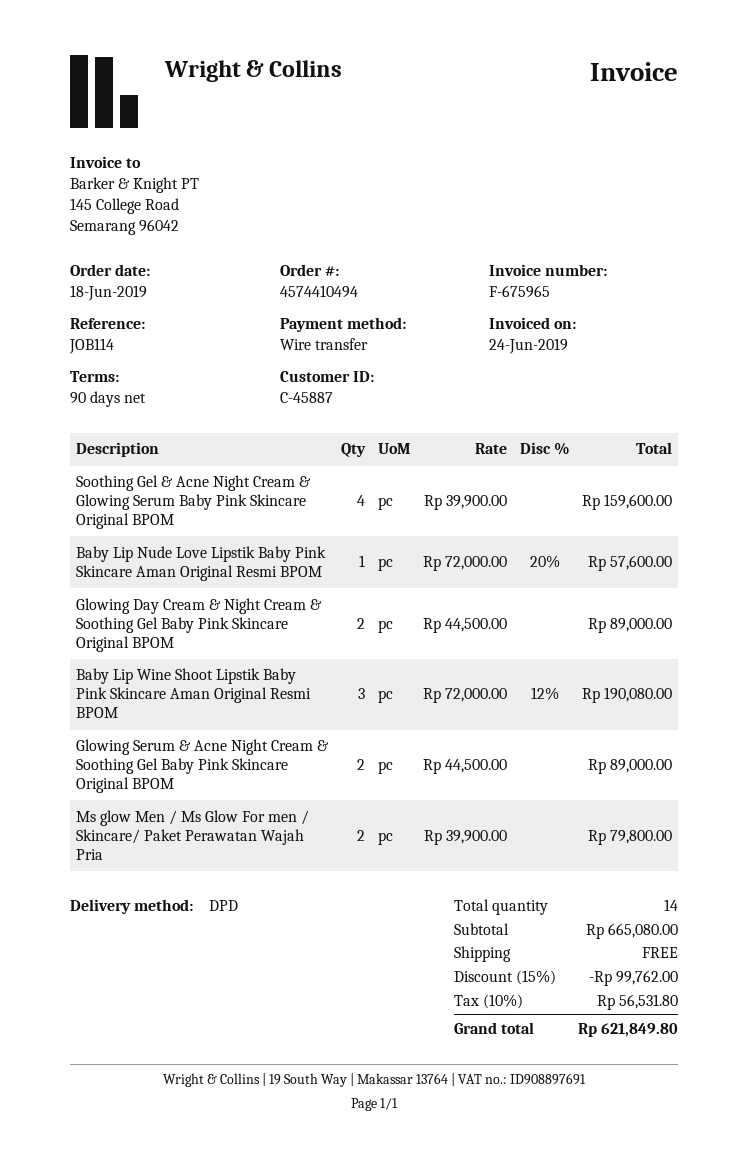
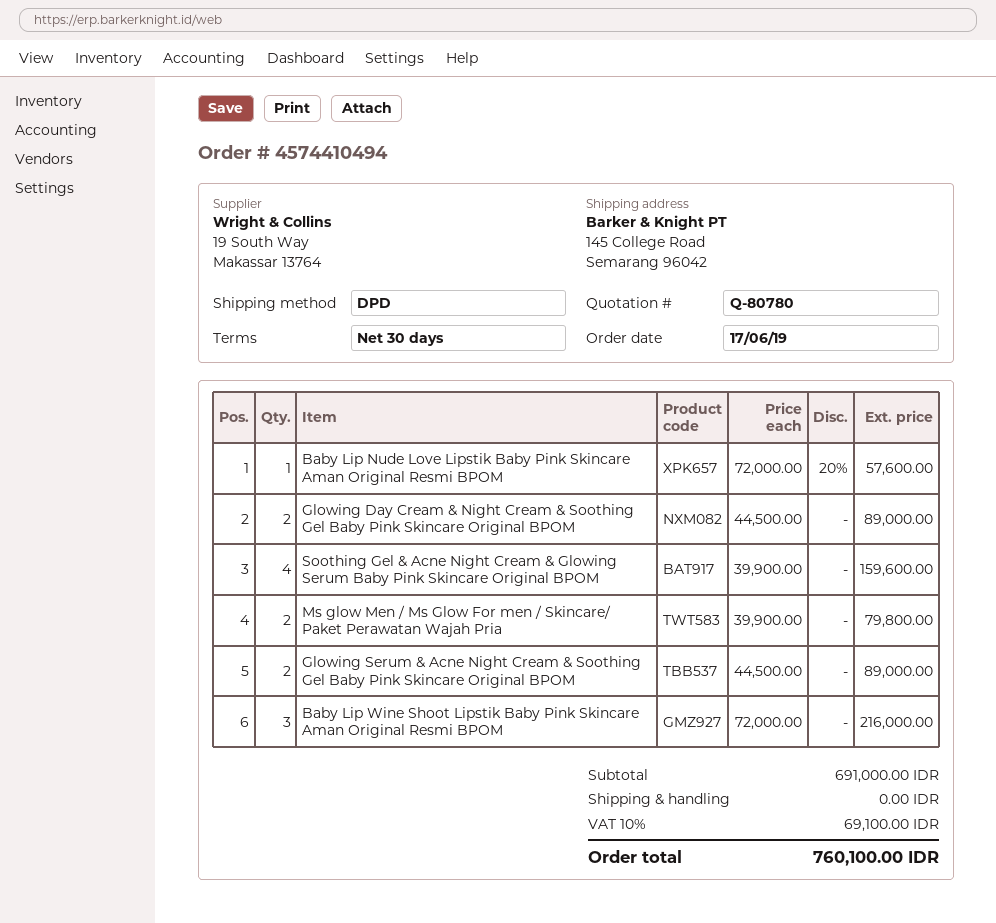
order date: 2019-06-18 -> 2019-06-17
payment terms: 90 days -> 30 days
Baby Lip Wine Shoot Lipstik Baby Pink Skincare Aman Original Resmi BPOM: 3 x 72000.00 - 12% = 190080.00 -> 3 x 72000.00 = 216000.00
subtotal: 665080.00 -> 691000.00
discount: 15% = 99762.00 -> none
tax: 10% = 56531.80 -> 10% = 69100.00
total: 621849.80 -> 760100.00

